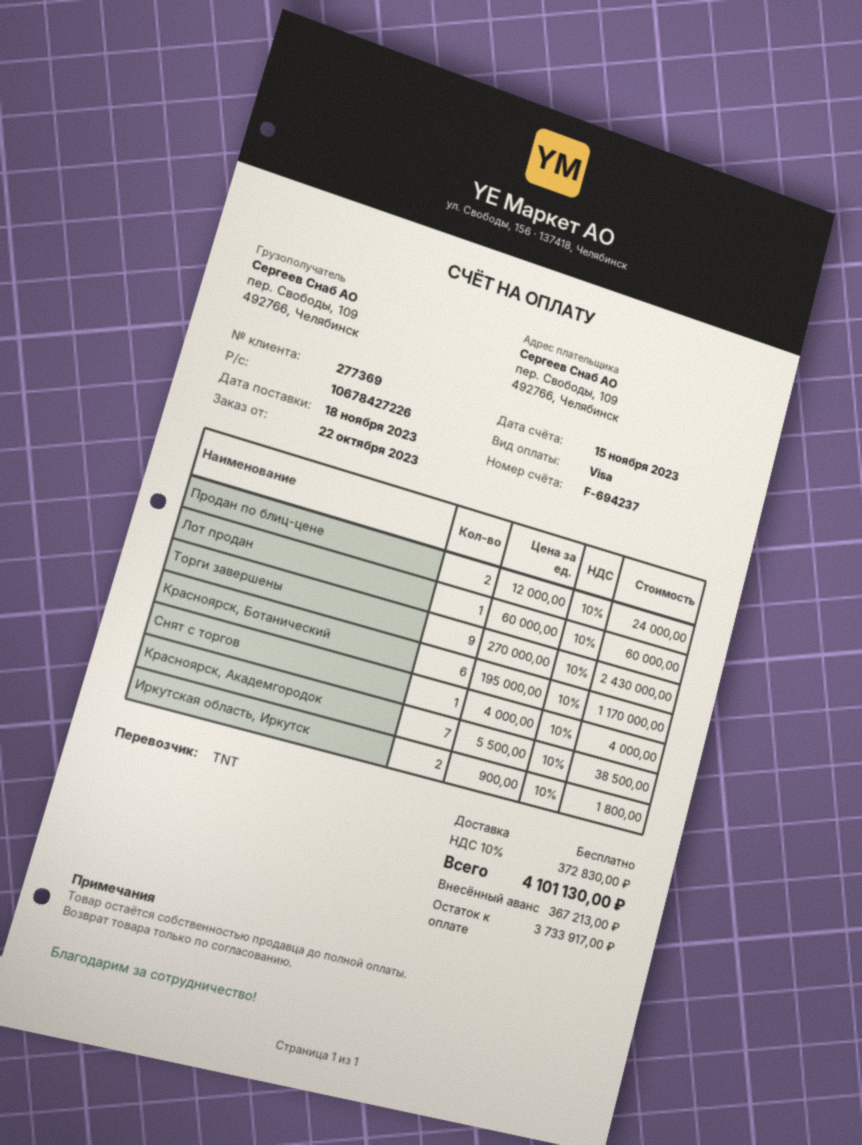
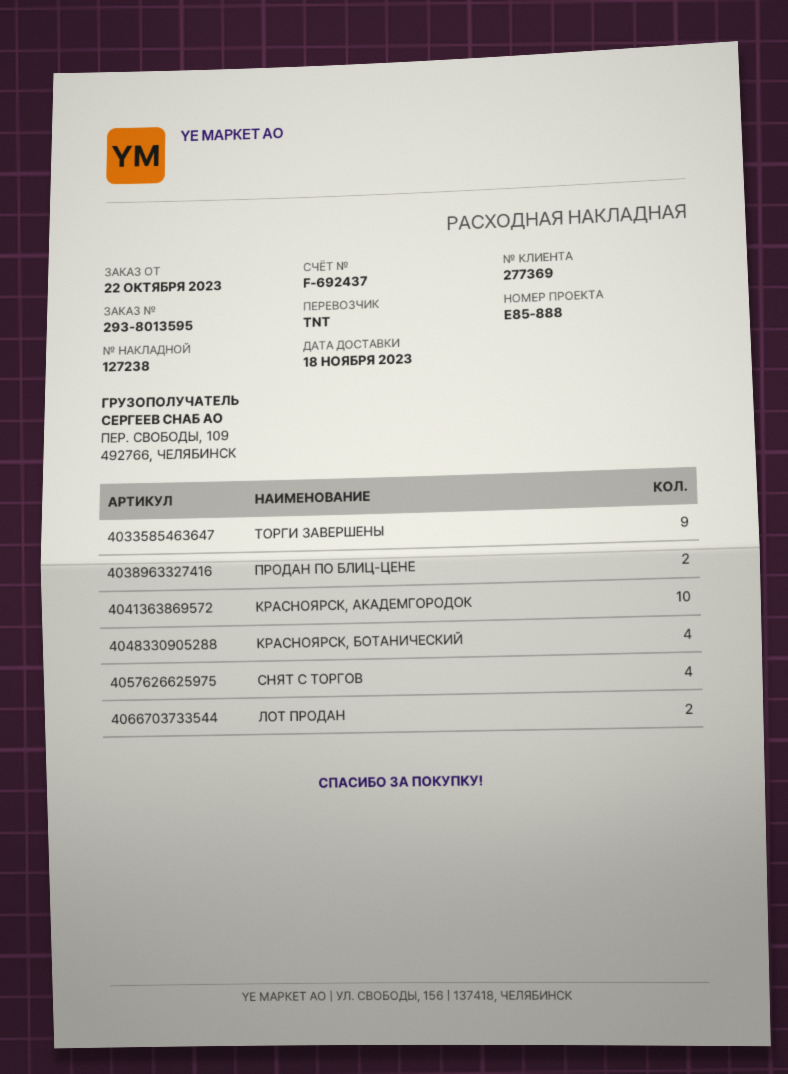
invoice number: F-694237 -> F-692437
Лот продан: 1 -> 2
Красноярск, Ботанический: 6 -> 4
Снят с торгов: 1 -> 4
Красноярск, Академгородок: 7 -> 10
Иркутская область, Иркутск: 2 -> none

